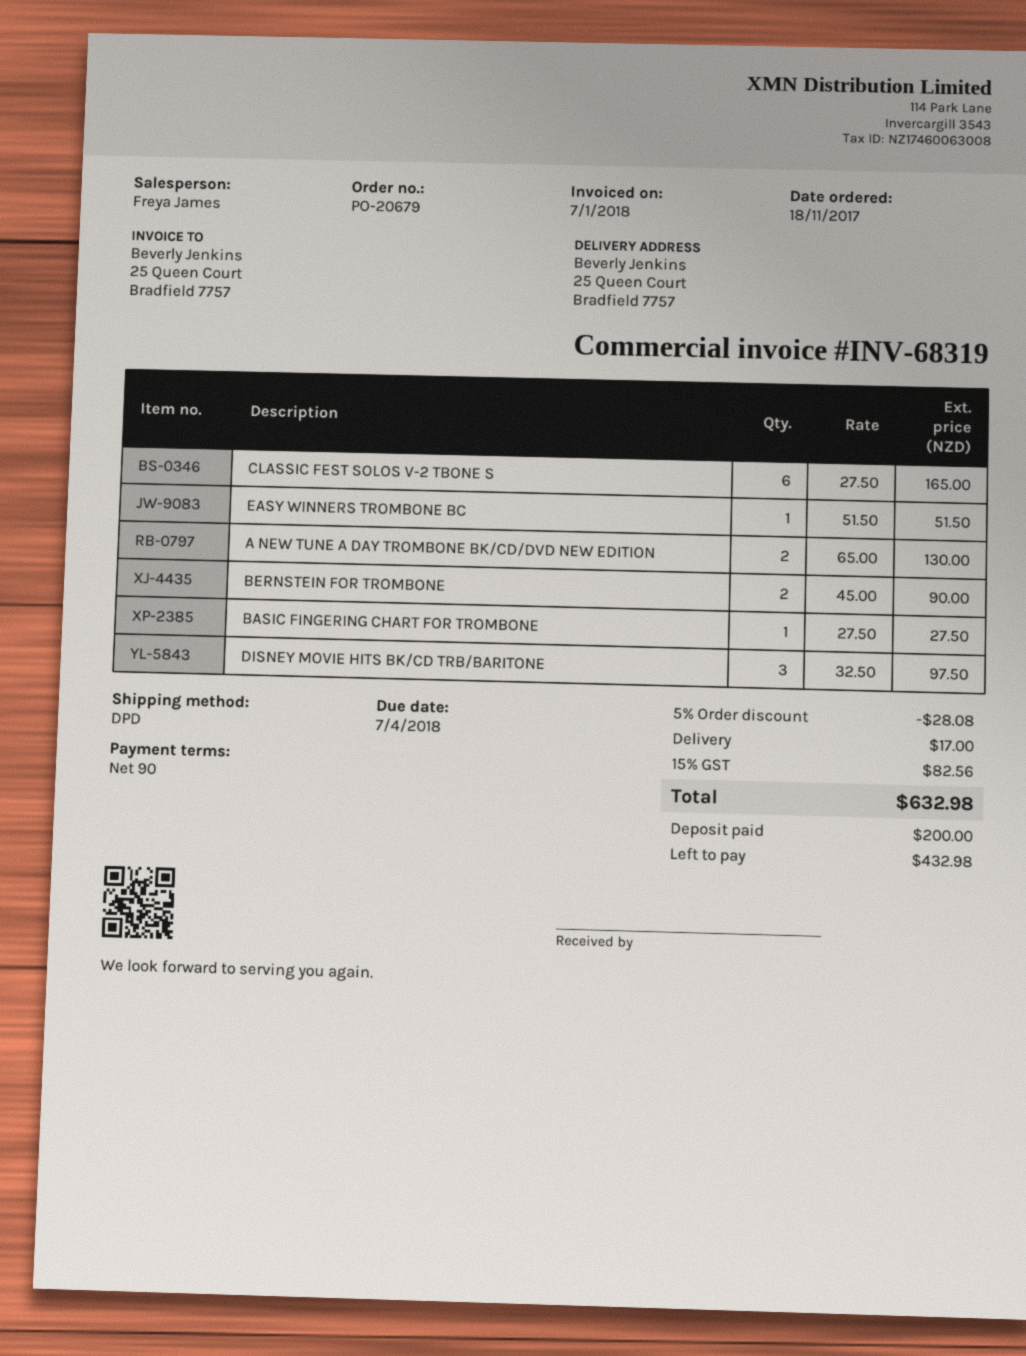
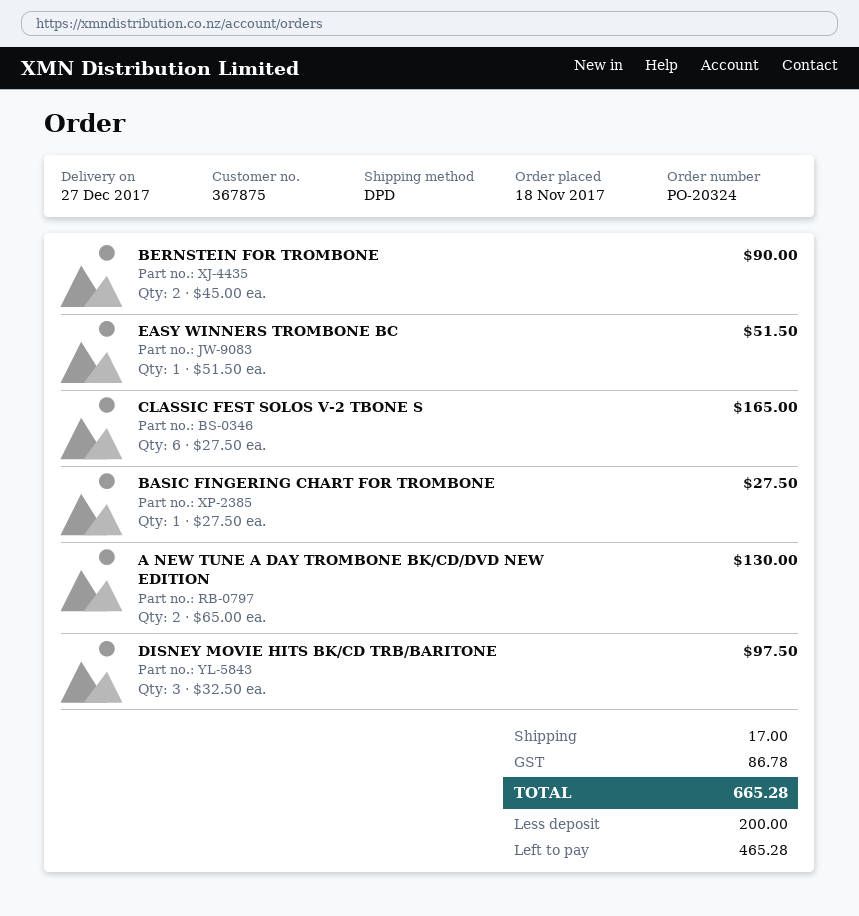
order number: PO-20679 -> PO-20324
discount: 5% = 28.08 -> none
tax: 82.56 -> 86.78
total: 632.98 -> 665.28
balance: 432.98 -> 465.28

